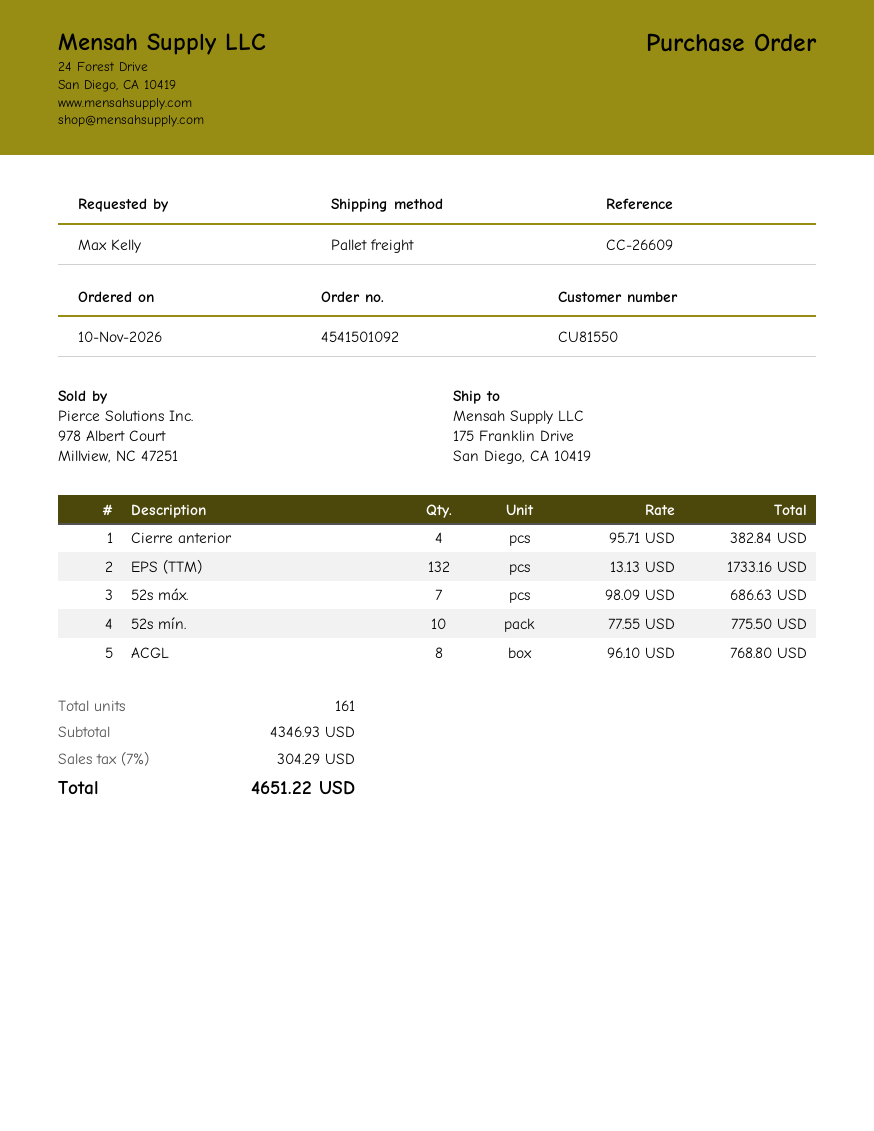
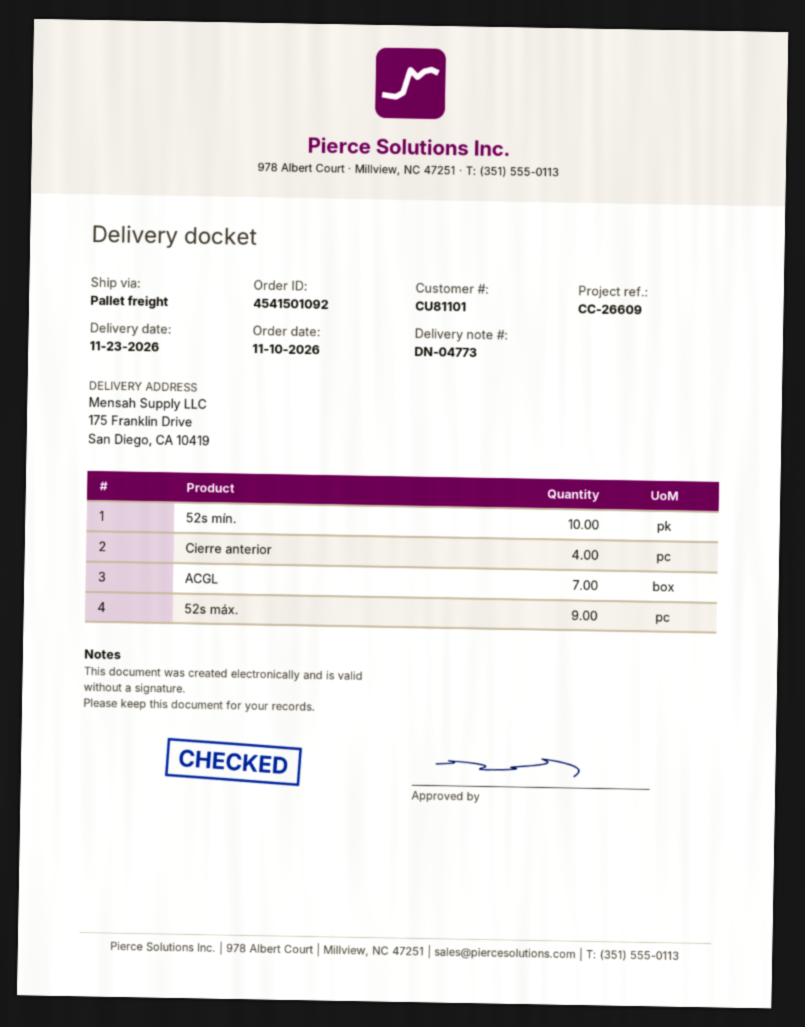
customer number: CU81550 -> CU81101
EPS (TTM): 132 -> none
52s máx.: 7 -> 9
ACGL: 8 -> 7

